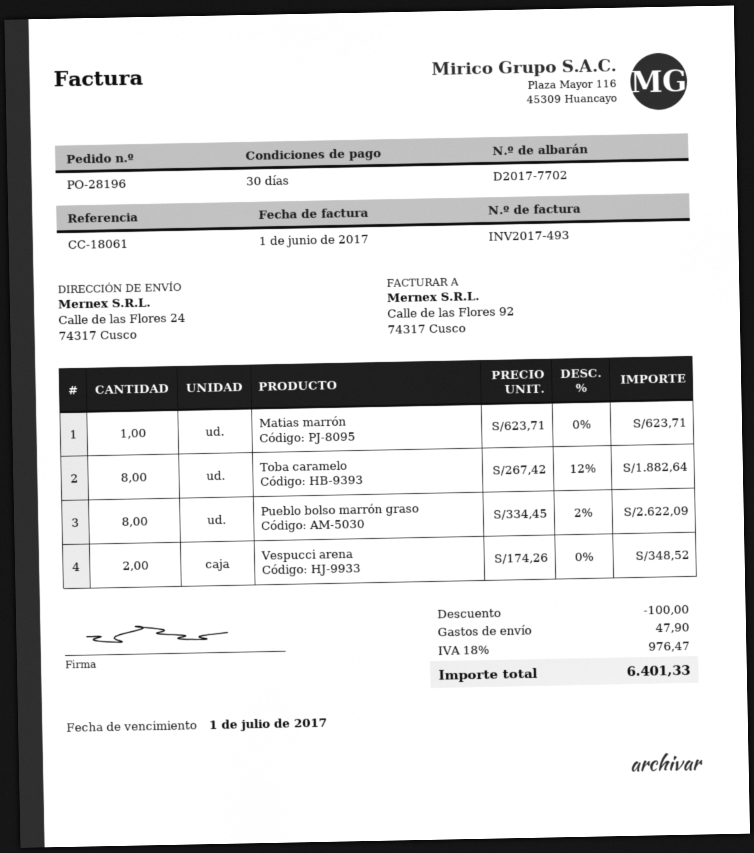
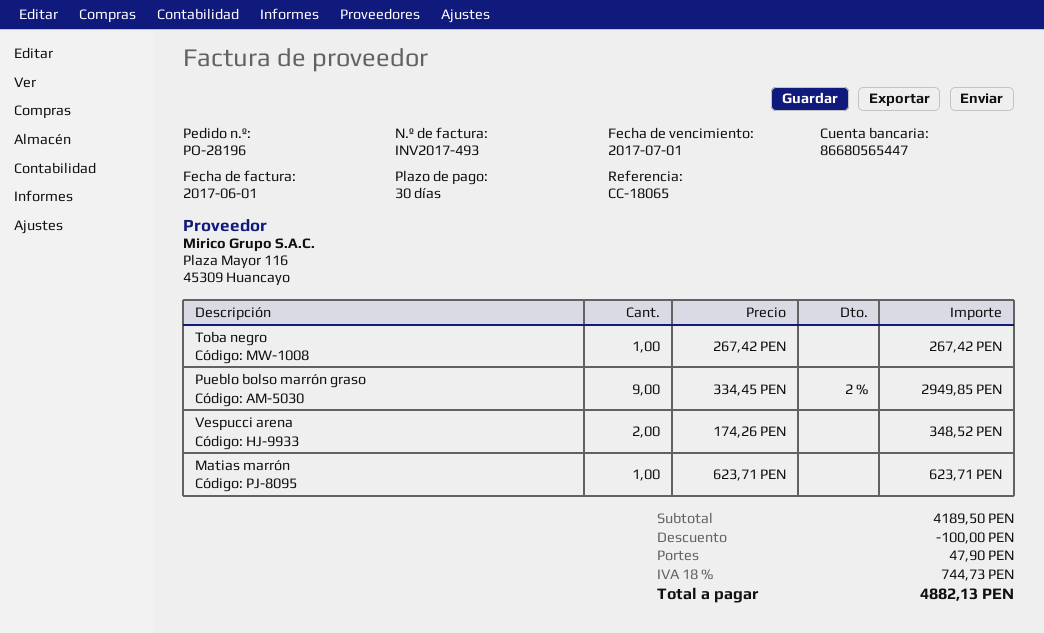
reference: CC-18061 -> CC-18065
Toba caramelo: 8 x 267.42 - 12% = 1882.64 -> none
Pueblo bolso marrón graso: 8 x 334.45 - 2% = 2622.09 -> 9 x 334.45 - 2% = 2949.85
Toba negro: none -> 1 x 267.42 = 267.42
tax: 18% = 976.47 -> 18% = 744.73
total: 6401.33 -> 4882.13

